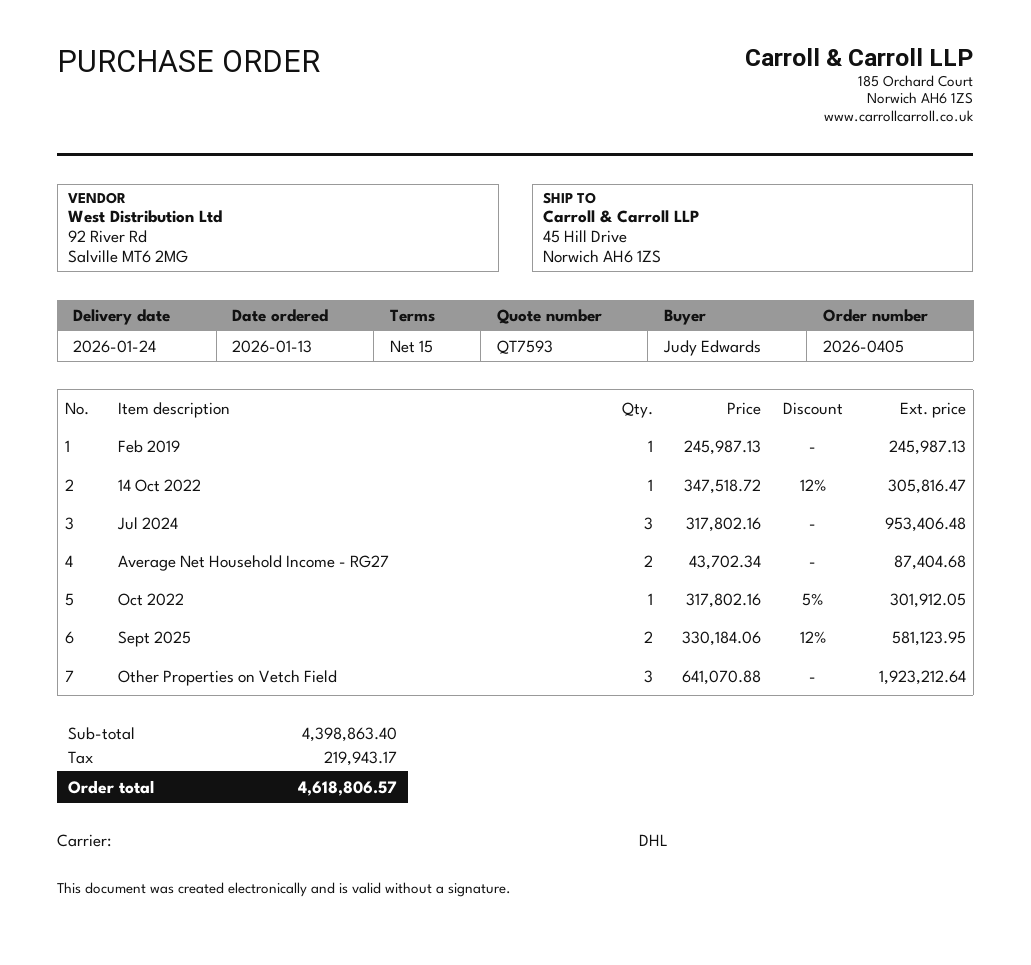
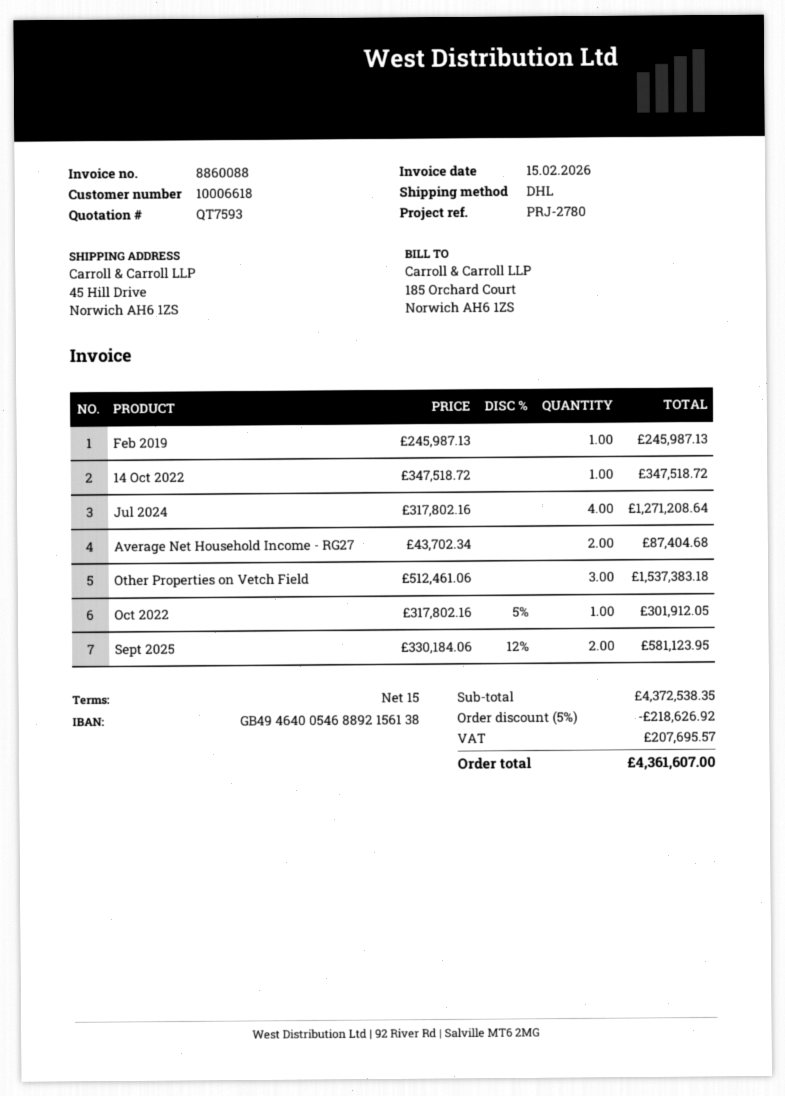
14 Oct 2022: 1 x 347518.72 - 12% = 305816.47 -> 1 x 347518.72 = 347518.72
Jul 2024: 3 x 317802.16 = 953406.48 -> 4 x 317802.16 = 1271208.64
Other Properties on Vetch Field: 3 x 641070.88 = 1923212.64 -> 3 x 512461.06 = 1537383.18
subtotal: 4398863.40 -> 4372538.35
discount: none -> 5% = 218626.92
tax: 219943.17 -> 207695.57
total: 4618806.57 -> 4361607.00

